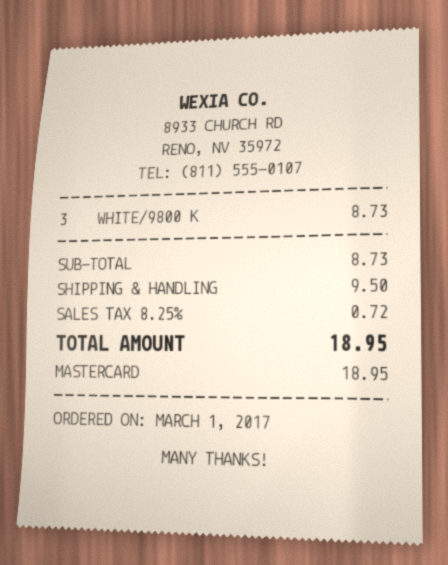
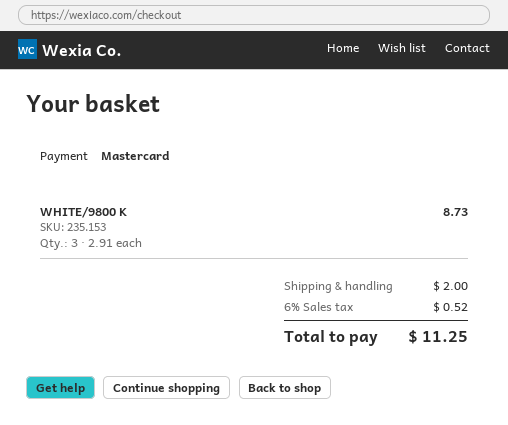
shipping: 9.50 -> 2.00
tax: 8.25% = 0.72 -> 6% = 0.52
total: 18.95 -> 11.25

